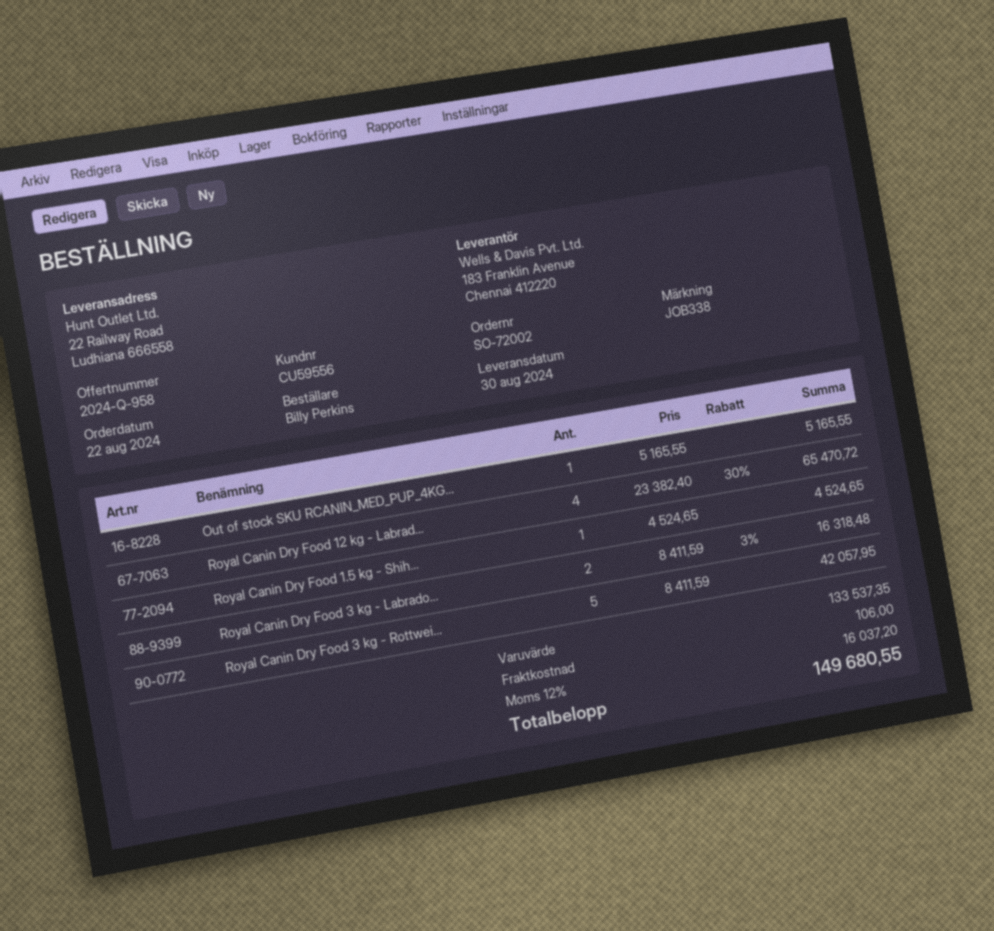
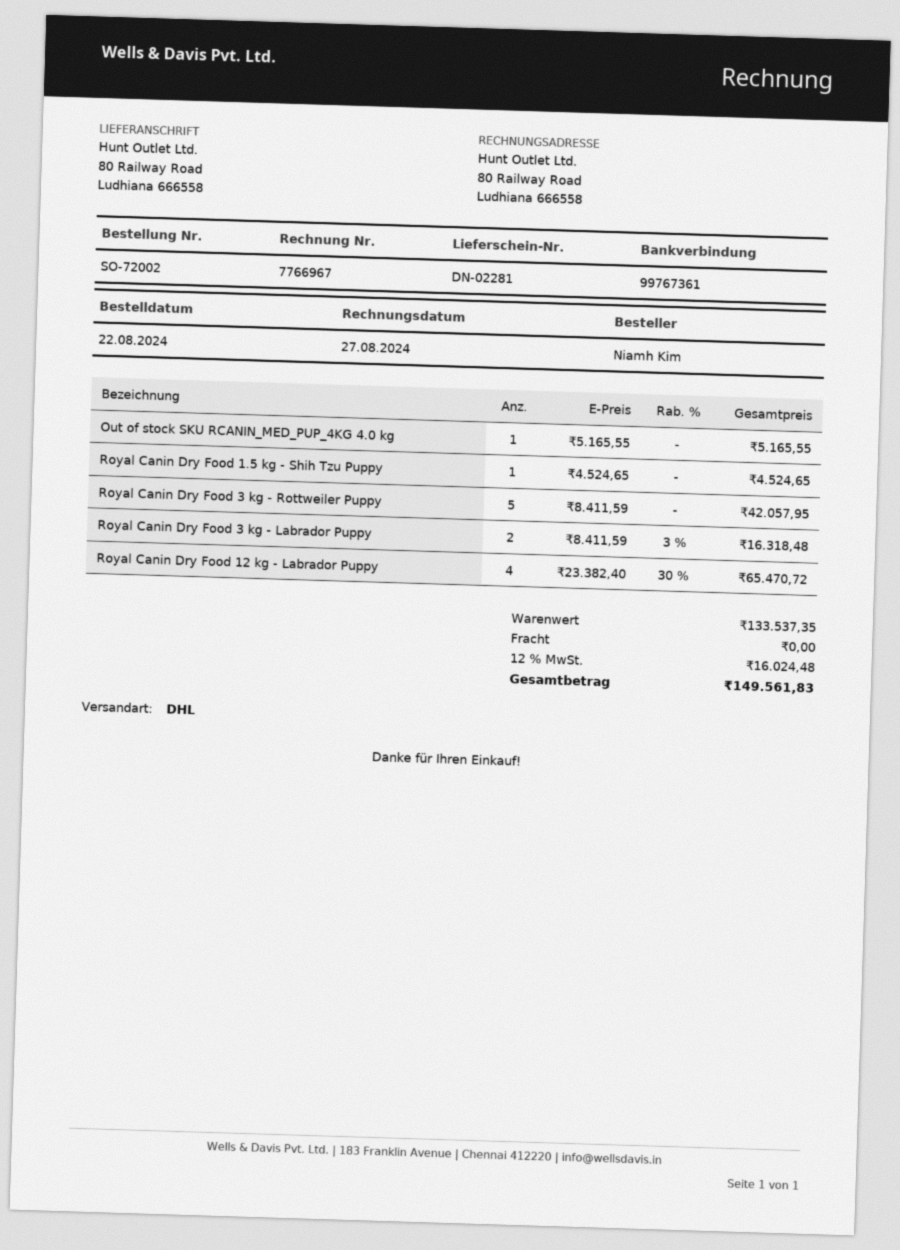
ordered by: Billy Perkins -> Niamh Kim
ship to: 22 Railway Road, Ludhiana 666558 -> 80 Railway Road, Ludhiana 666558
shipping: 106.00 -> 0.00
tax: 12% = 16037.20 -> 12% = 16024.48
total: 149680.55 -> 149561.83

